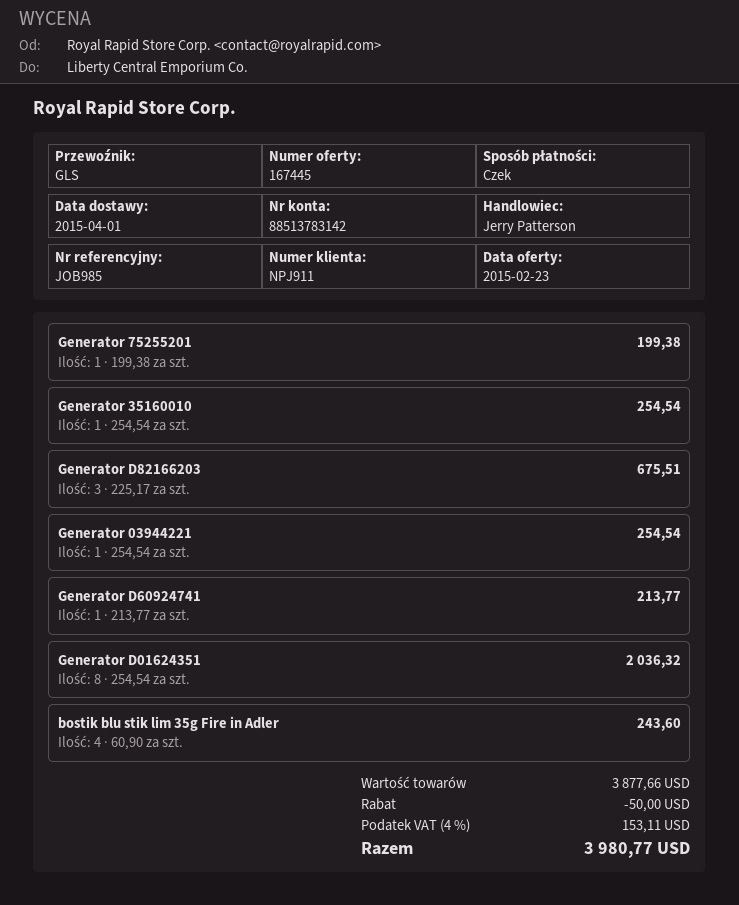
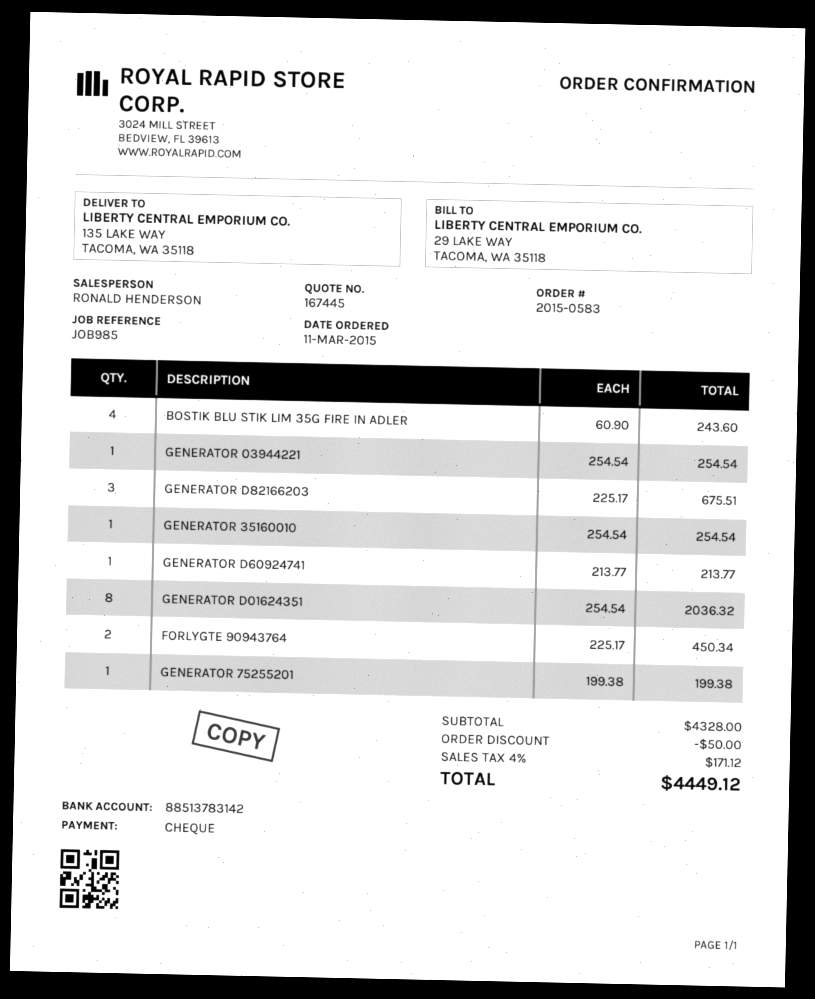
sales rep: Jerry Patterson -> RONALD HENDERSON
FORLYGTE 90943764: none -> 2 x 225.17 = 450.34
subtotal: 3877.66 -> 4328.00
tax: 4% = 153.11 -> 4% = 171.12
total: 3980.77 -> 4449.12

